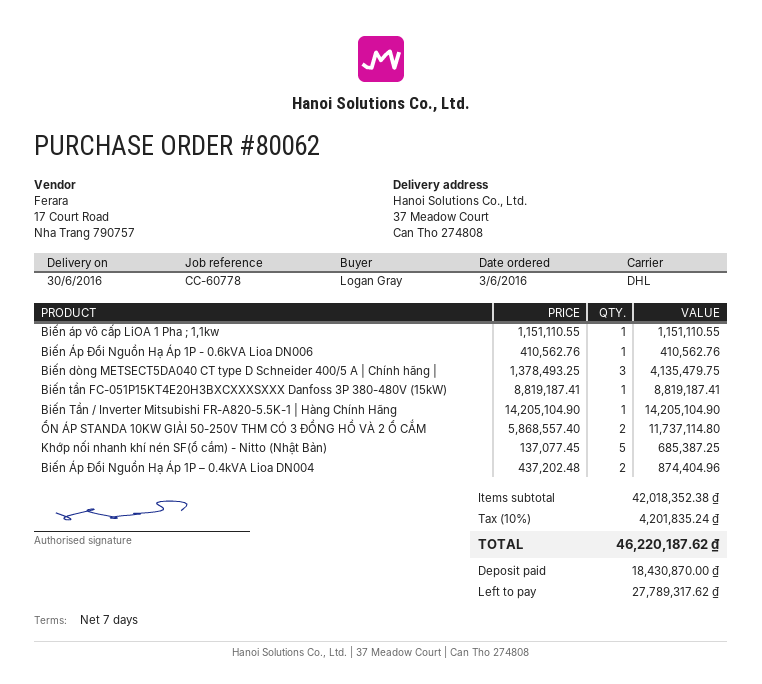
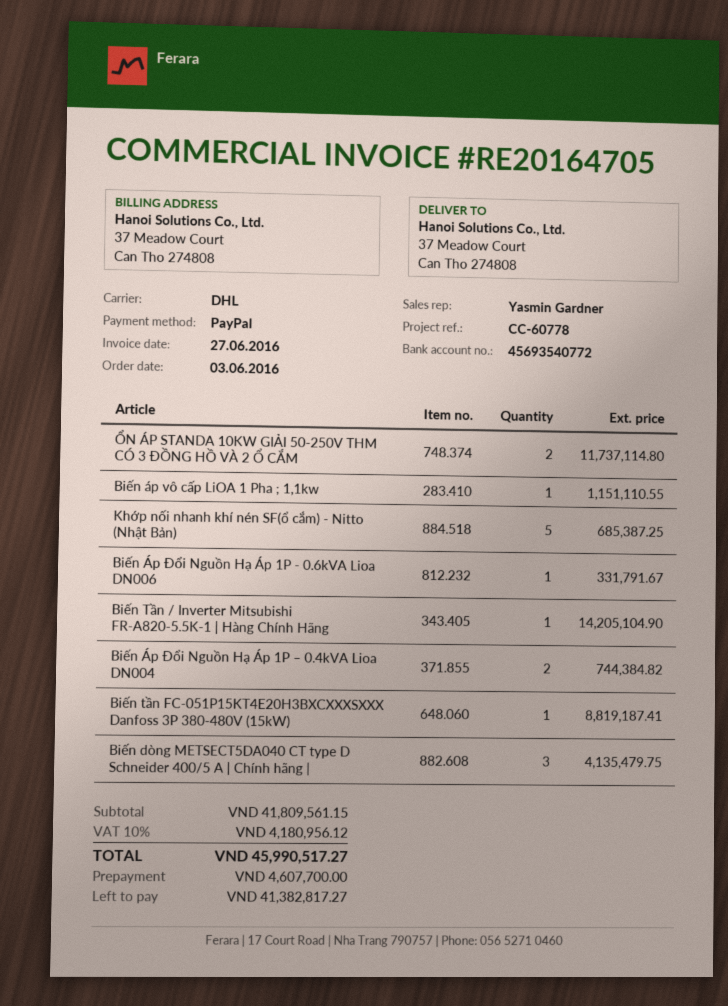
Biến Áp Đổi Nguồn Hạ Áp 1P - 0.6kVA Lioa DN006: 1 for 410562.76 -> 1 for 331791.67
Biến Áp Đổi Nguồn Hạ Áp 1P – 0.4kVA Lioa DN004: 2 for 874404.96 -> 2 for 744384.82
subtotal: 42018352.38 -> 41809561.15
tax: 10% = 4201835.24 -> 10% = 4180956.12
total: 46220187.62 -> 45990517.27
deposit: 18430870.00 -> 4607700.00
balance: 27789317.62 -> 41382817.27

